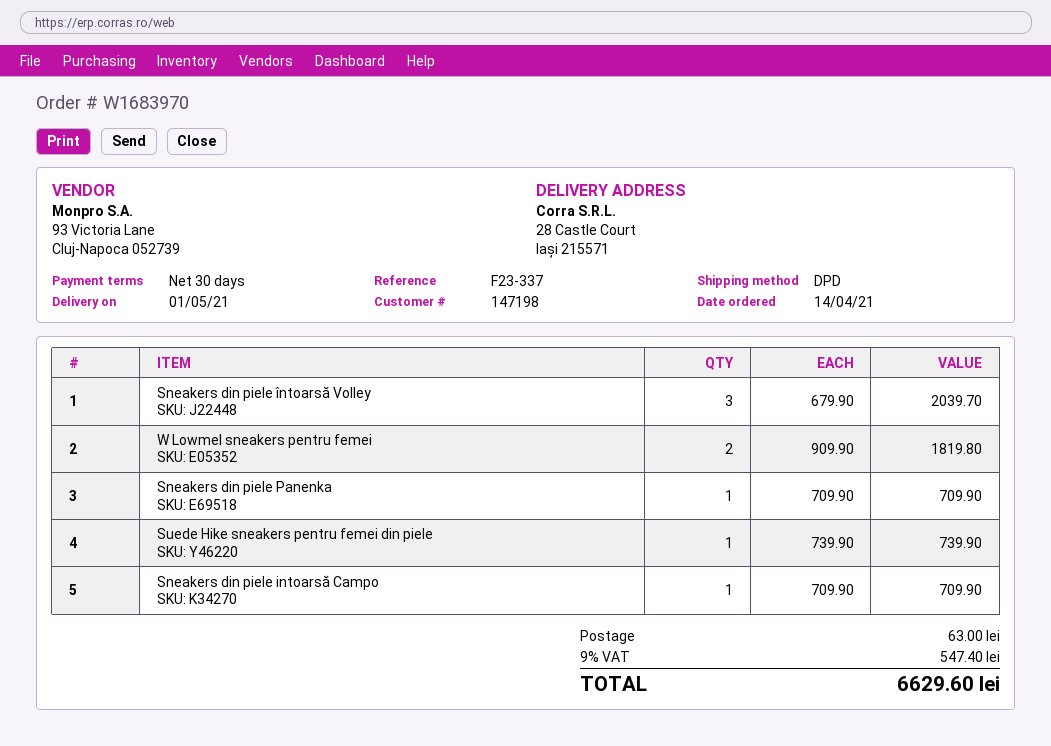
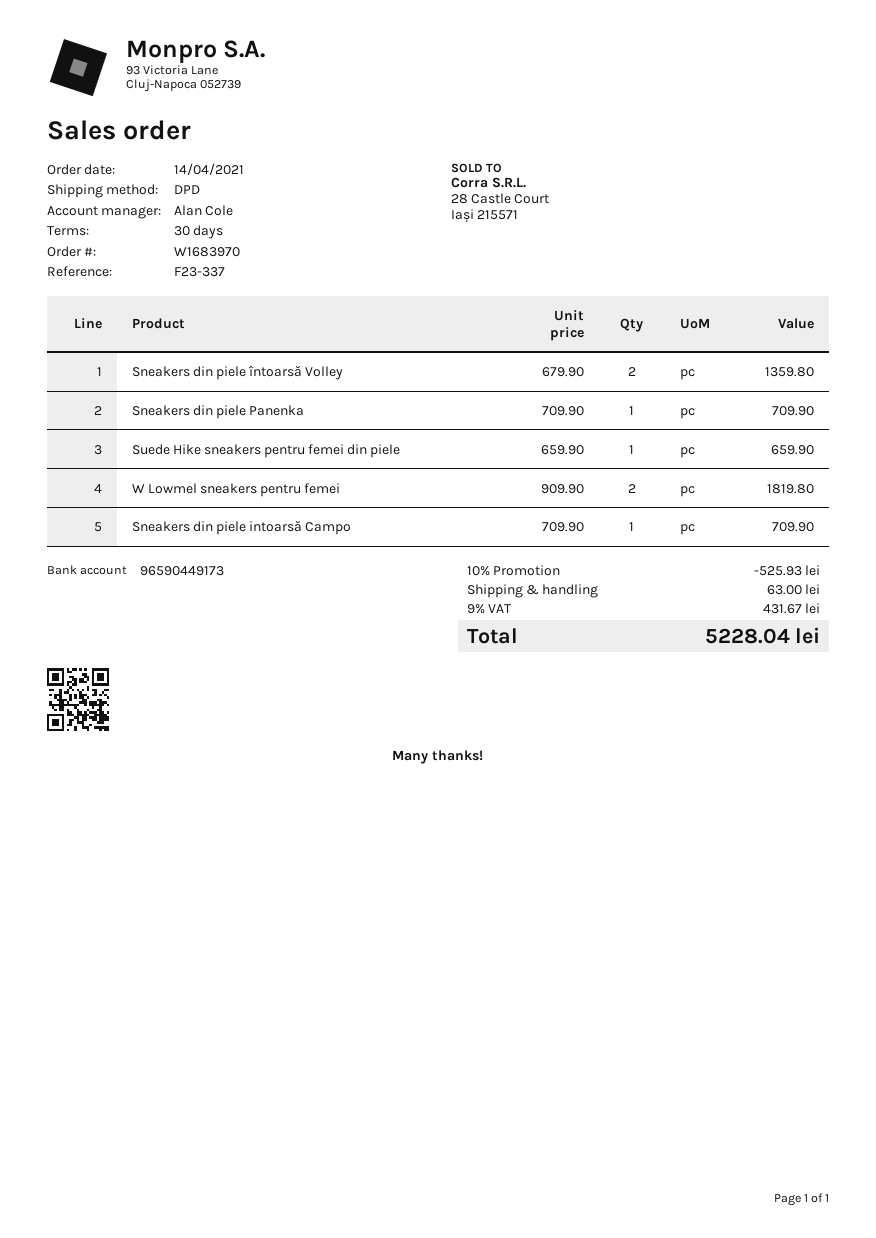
Sneakers din piele întoarsă Volley: 3 x 679.90 = 2039.70 -> 2 x 679.90 = 1359.80
Suede Hike sneakers pentru femei din piele: 1 x 739.90 = 739.90 -> 1 x 659.90 = 659.90
discount: none -> 10% = 525.93
tax: 9% = 547.40 -> 9% = 431.67
total: 6629.60 -> 5228.04

